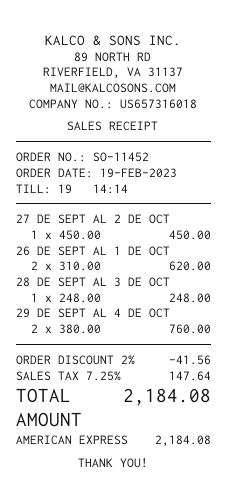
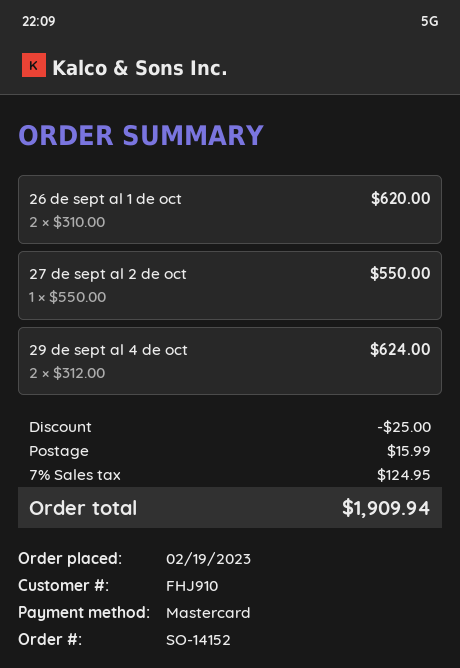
order number: SO-11452 -> SO-14152
payment method: American Express -> Mastercard
27 DE SEPT AL 2 DE OCT: 1 x 450.00 = 450.00 -> 1 x 550.00 = 550.00
28 DE SEPT AL 3 DE OCT: 1 x 248.00 = 248.00 -> none
29 DE SEPT AL 4 DE OCT: 2 x 380.00 = 760.00 -> 2 x 312.00 = 624.00
discount: 41.56 -> 25.00
shipping: none -> 15.99
tax: 7.25% = 147.64 -> 7% = 124.95
total: 2184.08 -> 1909.94

